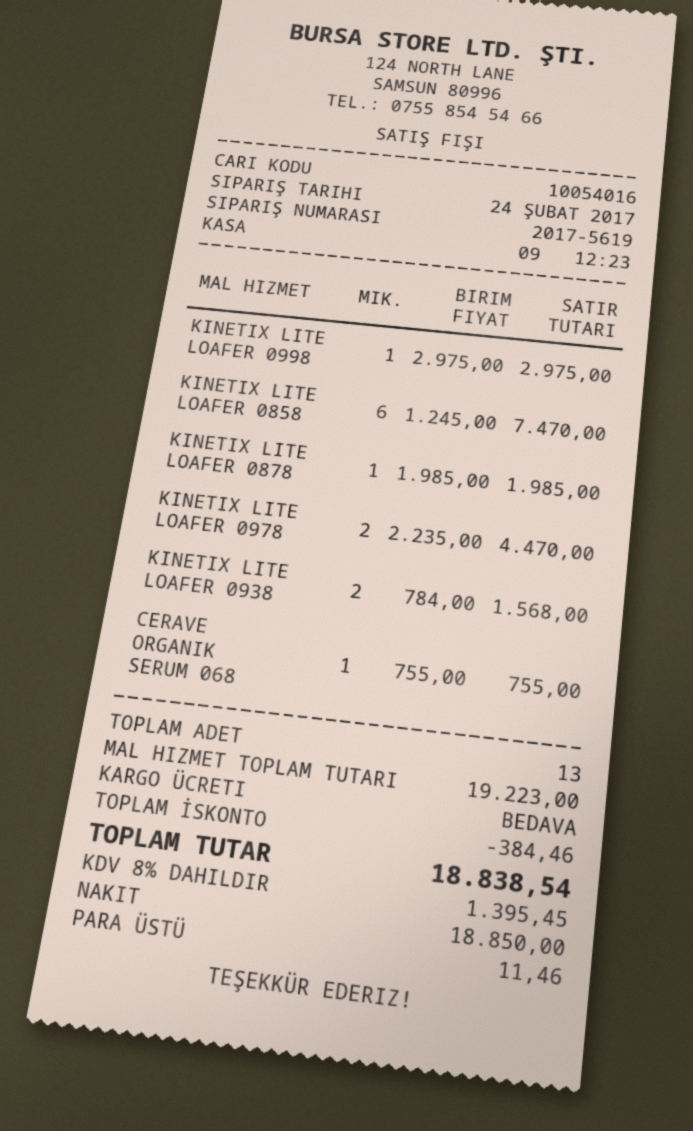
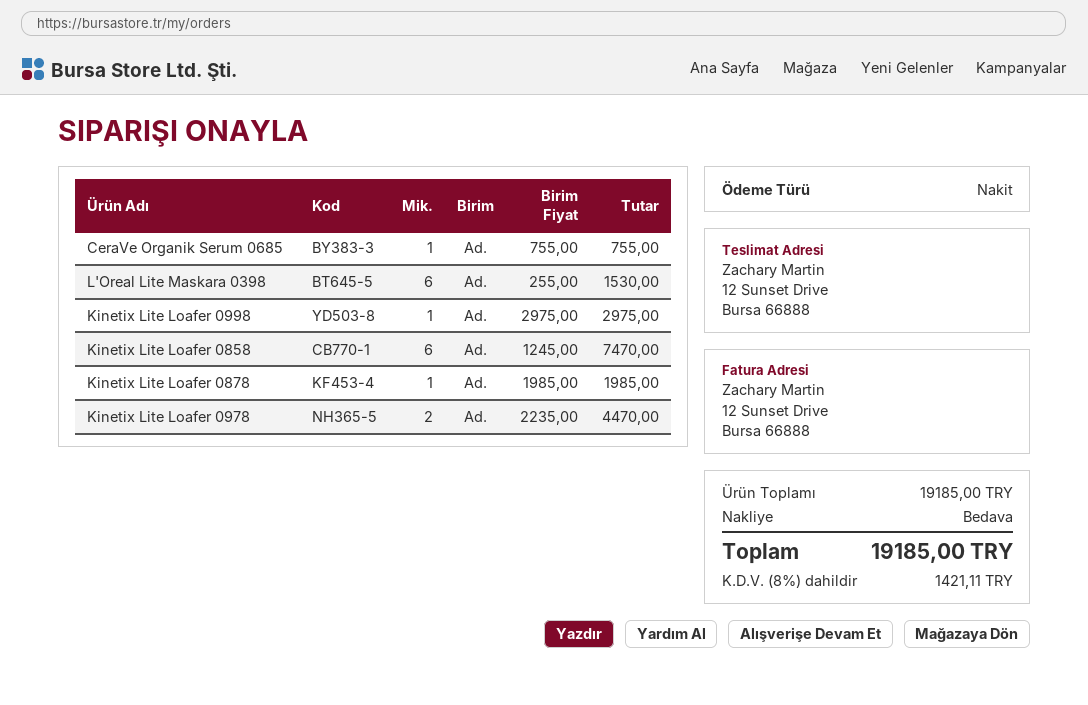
KINETIX LITE LOAFER 0938: 2 x 784.00 = 1568.00 -> none
L'Oreal Lite Maskara 0398: none -> 6 x 255.00 = 1530.00
subtotal: 19223.00 -> 19185.00
discount: 384.46 -> none
tax: 8% = 1395.45 -> 8% = 1421.11
total: 18838.54 -> 19185.00

